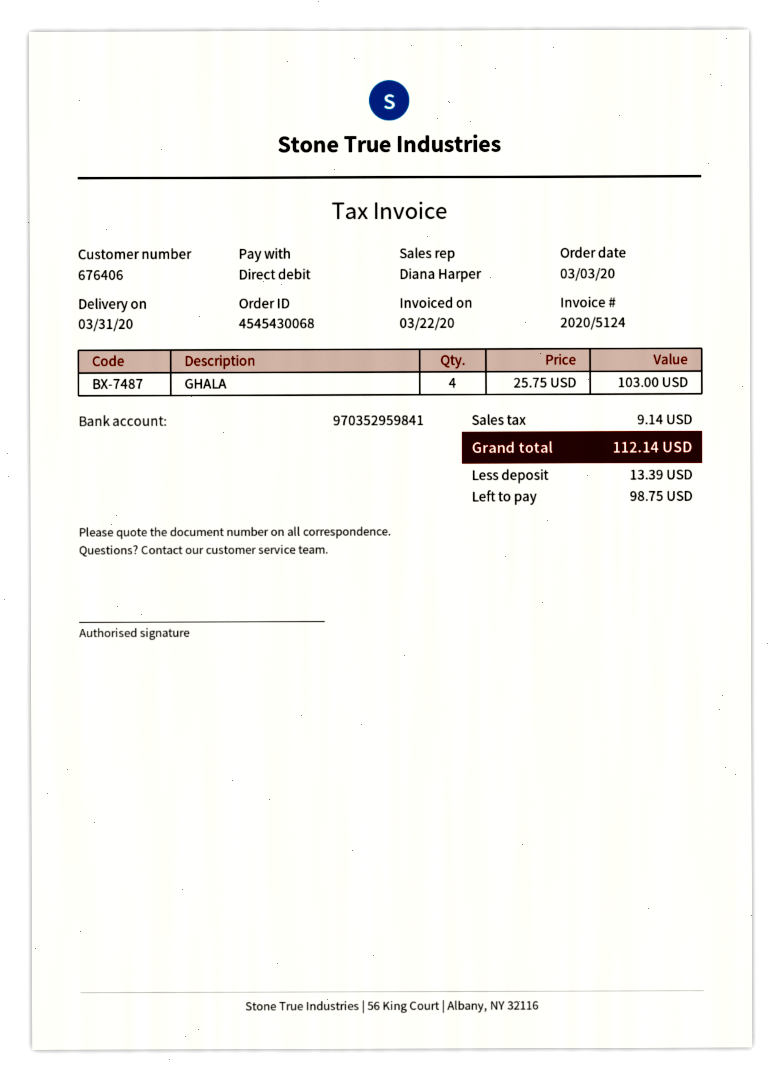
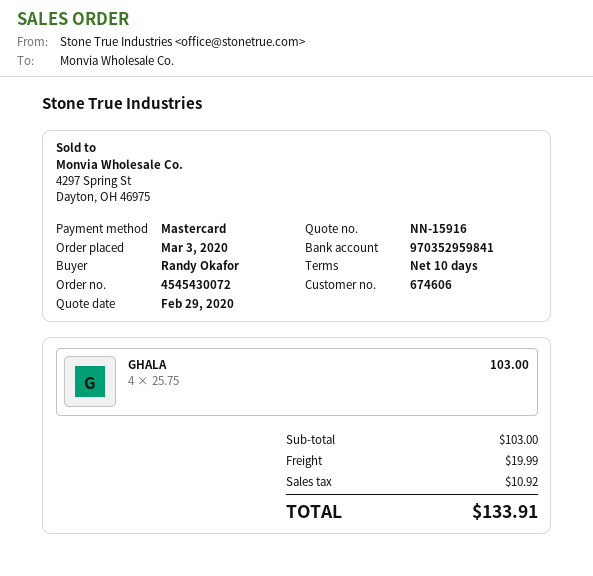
order number: 4545430068 -> 4545430072
customer number: 676406 -> 674606
payment method: direct debit -> Mastercard
shipping: none -> 19.99
tax: 9.14 -> 10.92
total: 112.14 -> 133.91

